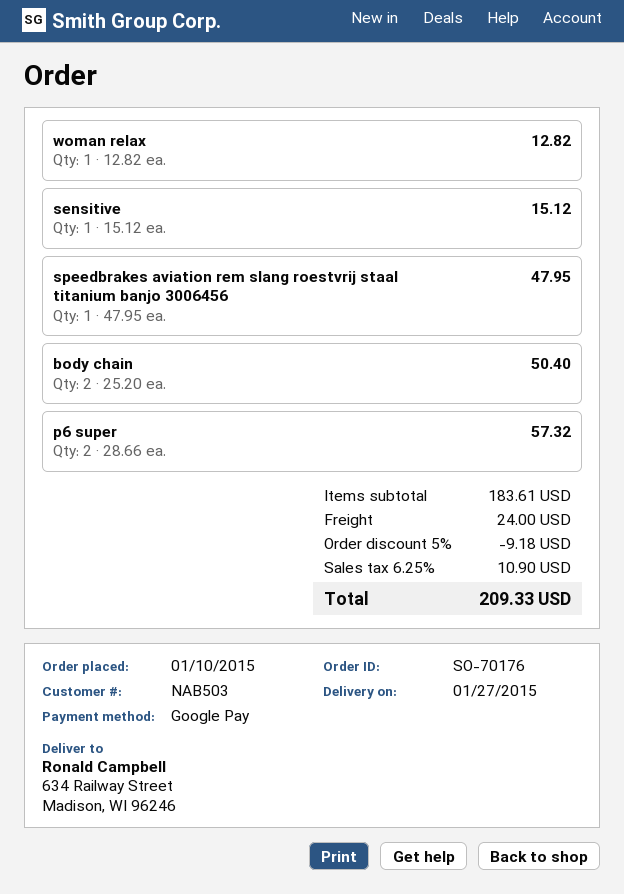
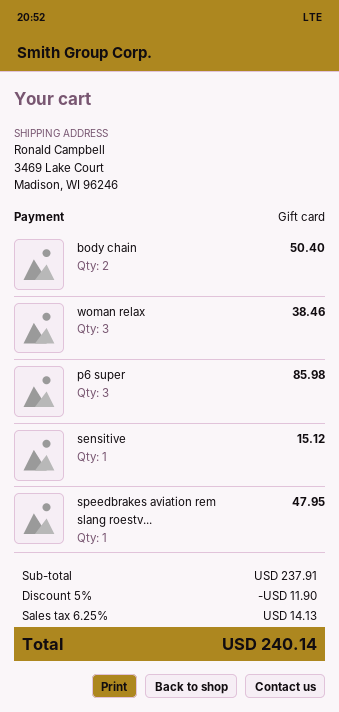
payment method: Google Pay -> gift card
ship to: 634 Railway Street, Madison, WI 96246 -> 3469 Lake Court, Madison, WI 96246
woman relax: 1 for 12.82 -> 3 for 38.46
p6 super: 2 for 57.32 -> 3 for 85.98
subtotal: 183.61 -> 237.91
discount: 5% = 9.18 -> 5% = 11.90
shipping: 24.00 -> none
tax: 6.25% = 10.90 -> 6.25% = 14.13
total: 209.33 -> 240.14

